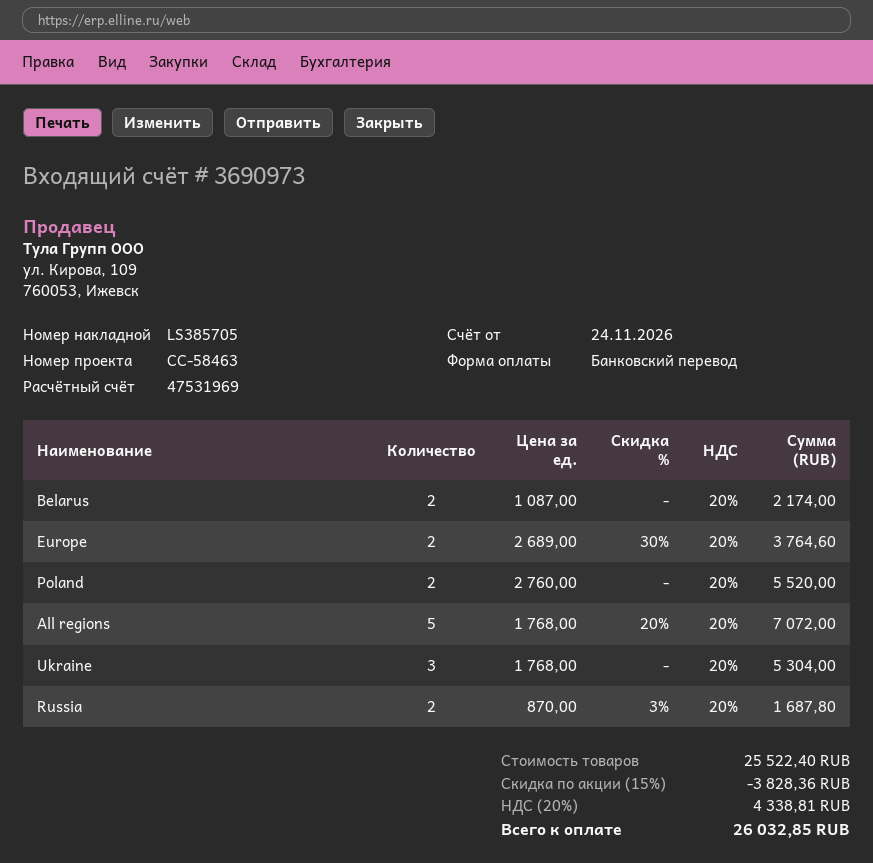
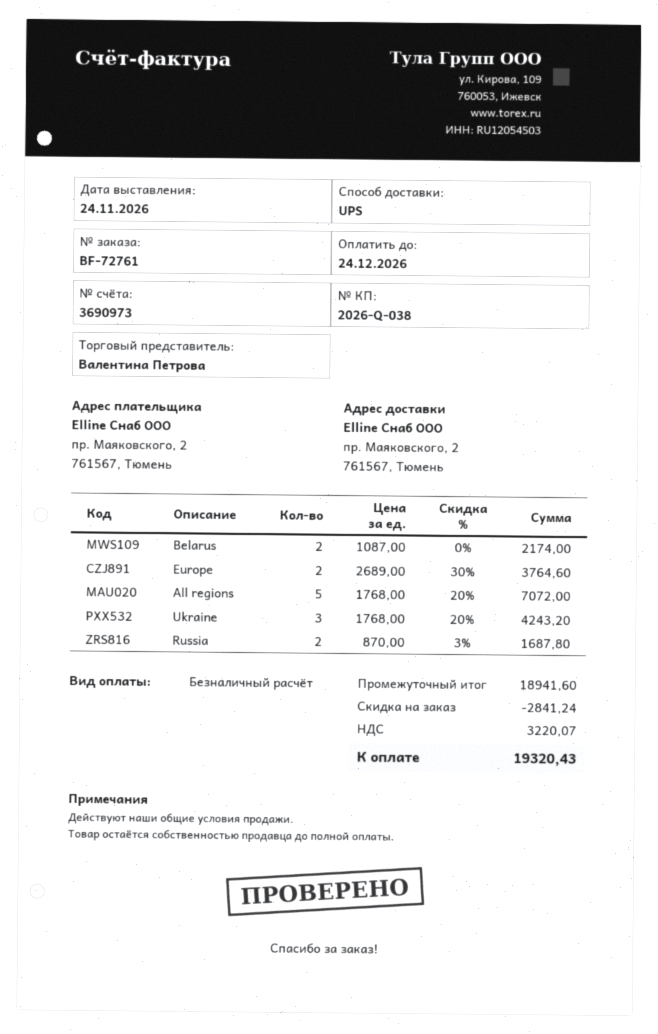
Poland: 2 x 2760.00 = 5520.00 -> none
Ukraine: 3 x 1768.00 = 5304.00 -> 3 x 1768.00 - 20% = 4243.20
subtotal: 25522.40 -> 18941.60
discount: 3828.36 -> 2841.24
tax: 4338.81 -> 3220.07
total: 26032.85 -> 19320.43

